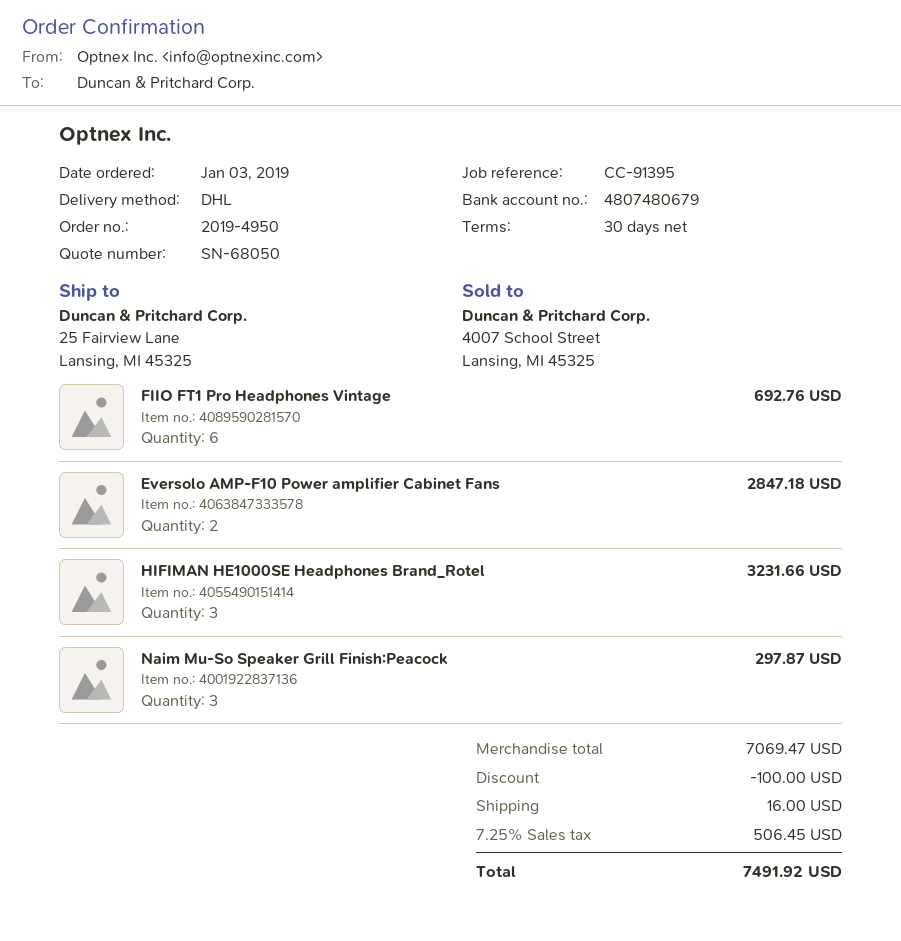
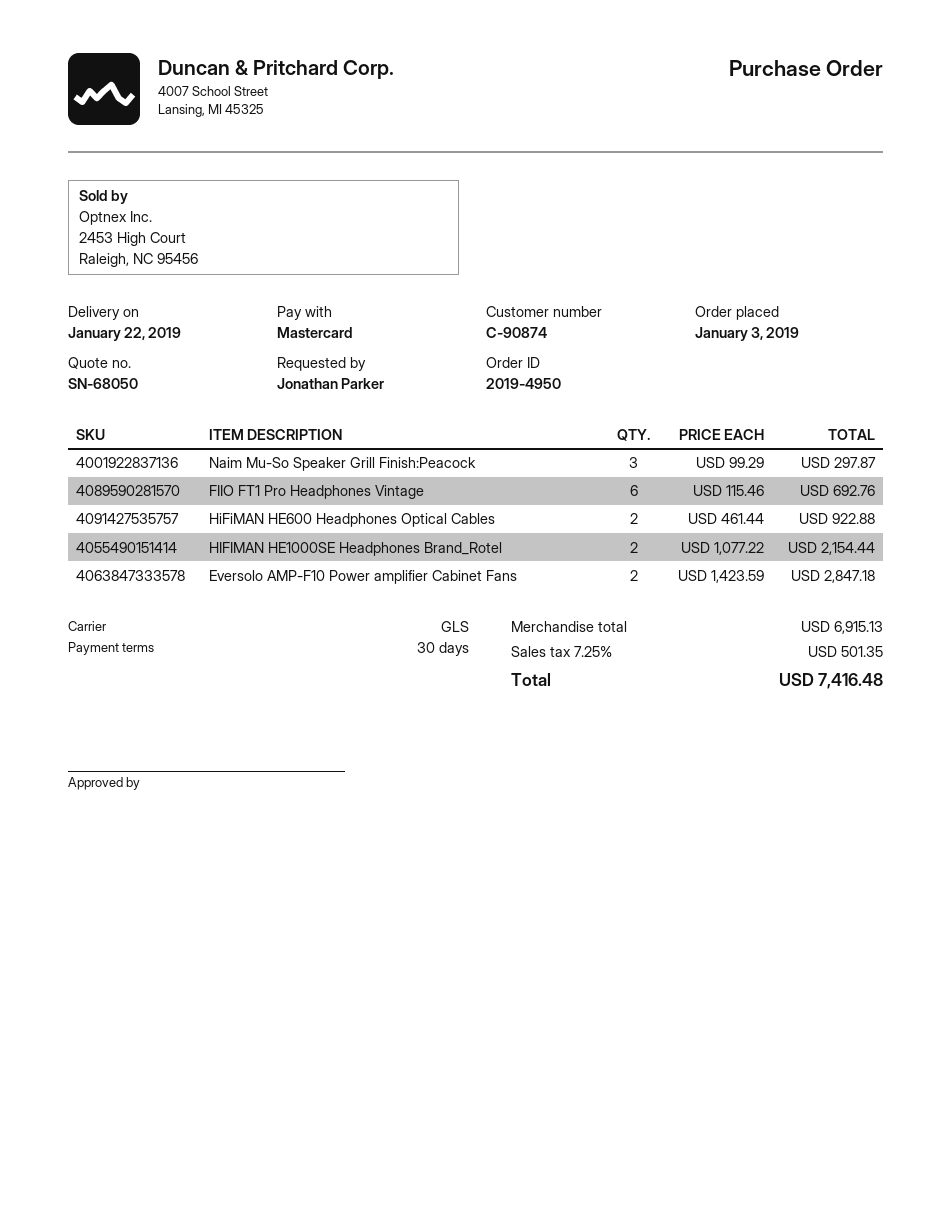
shipping method: DHL -> GLS
HIFIMAN HE1000SE Headphones Brand_Rotel: 3 for 3231.66 -> 2 for 2154.44
HiFiMAN HE600 Headphones Optical Cables: none -> 2 for 922.88
subtotal: 7069.47 -> 6915.13
discount: 100.00 -> none
shipping: 16.00 -> none
tax: 7.25% = 506.45 -> 7.25% = 501.35
total: 7491.92 -> 7416.48

